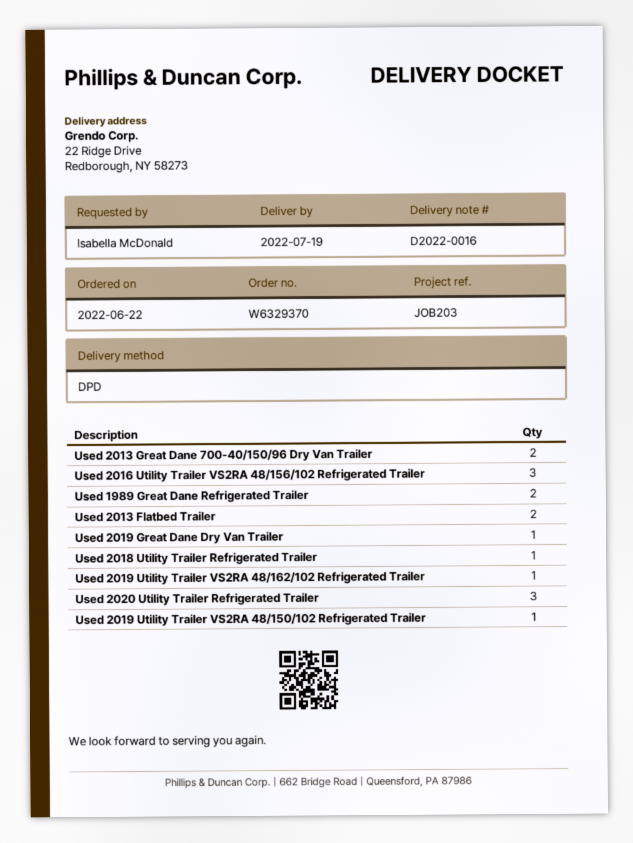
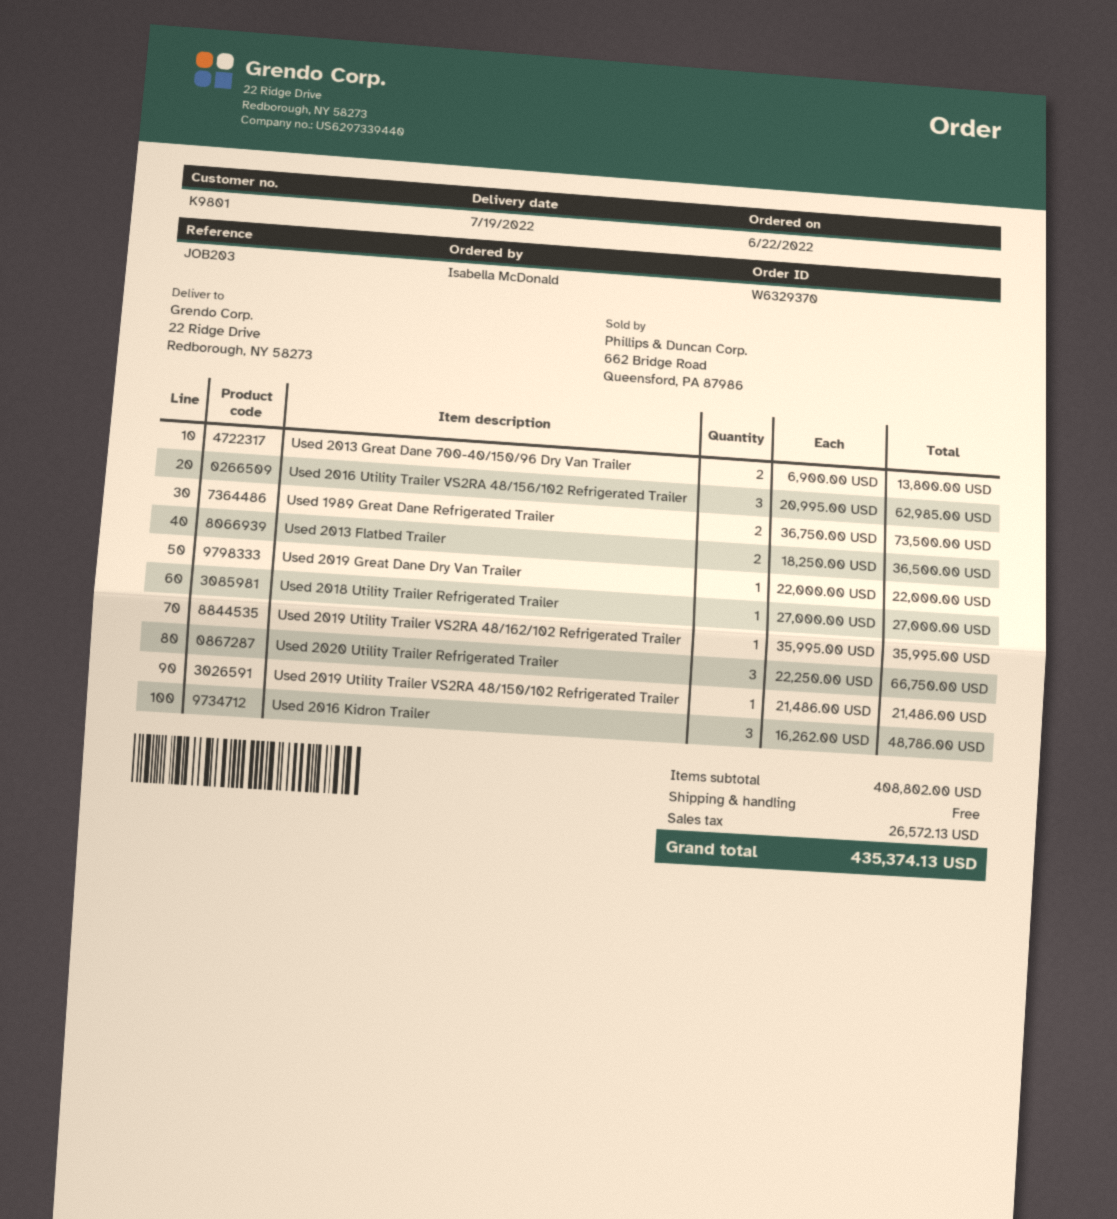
Used 2016 Kidron Trailer: none -> 3

